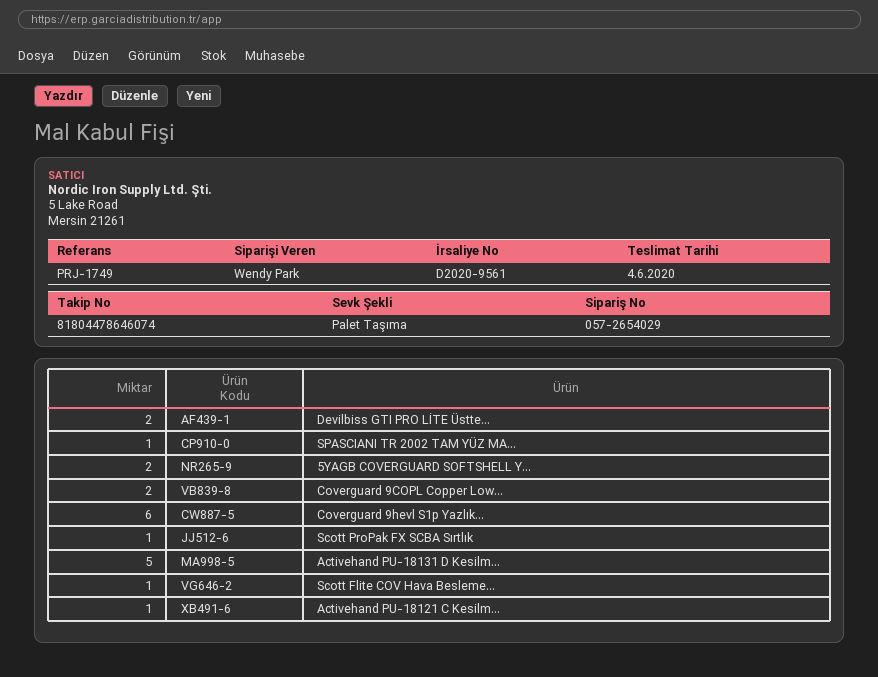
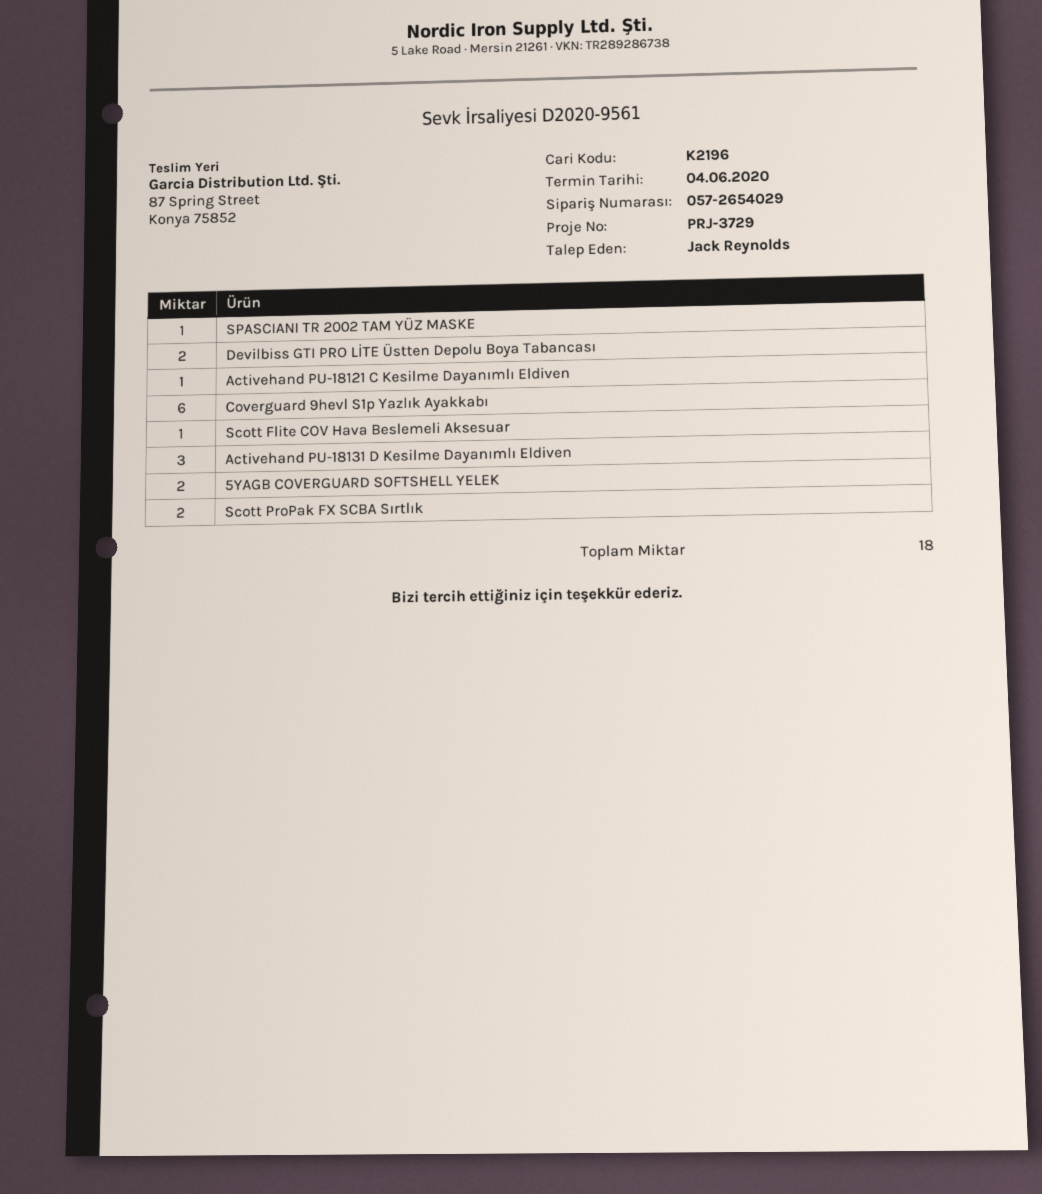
reference: PRJ-1749 -> PRJ-3729
ordered by: Wendy Park -> Jack Reynolds
Coverguard 9COPL Copper Low...: 2 -> none
Scott ProPak FX SCBA Sırtlık: 1 -> 2
Activehand PU-18131 D Kesilm...: 5 -> 3

